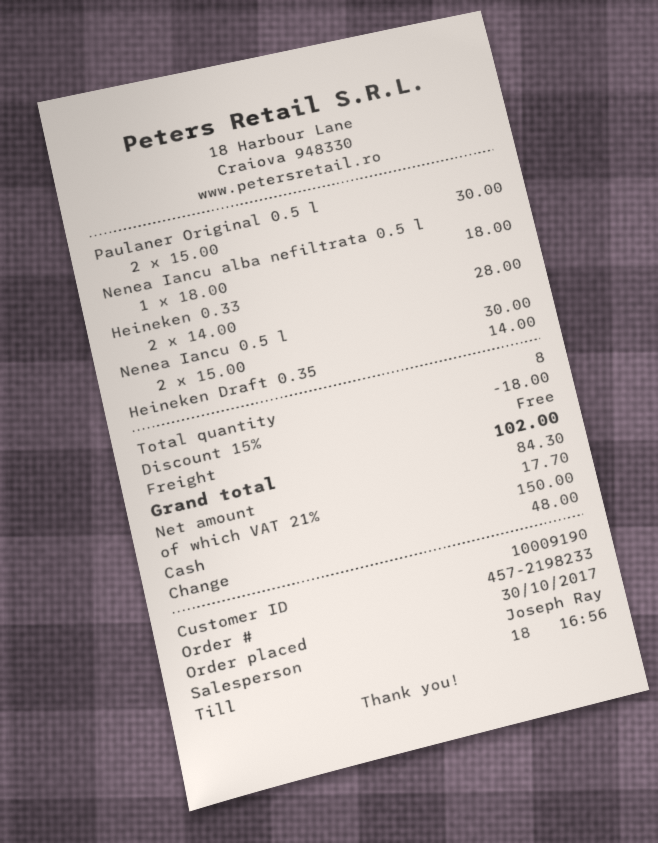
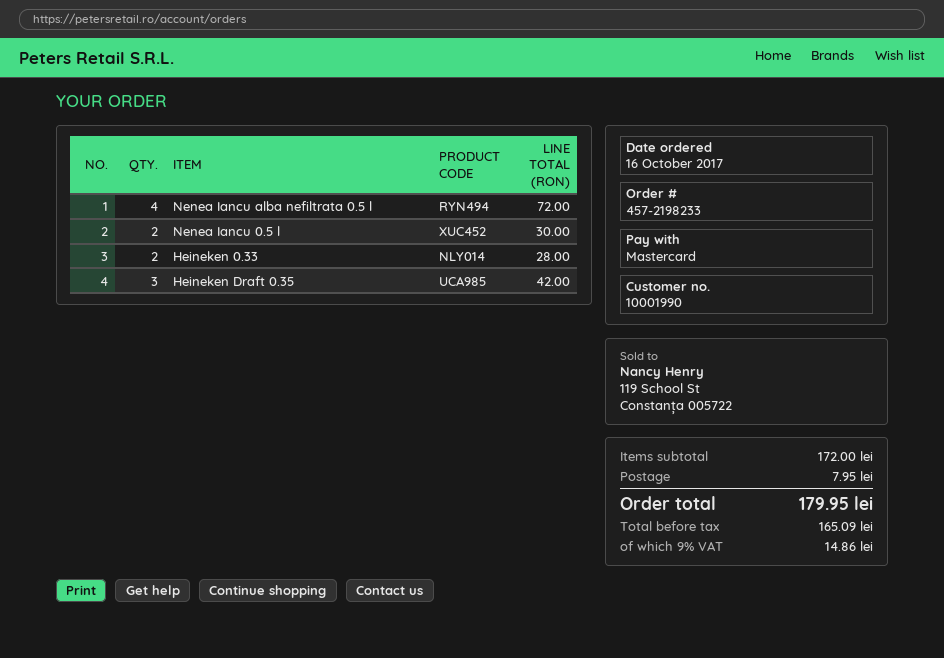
order date: 2017-10-30 -> 2017-10-16
customer number: 10009190 -> 10001990
payment method: cash -> Mastercard
Paulaner Original 0.5 l: 2 for 30.00 -> none
Nenea Iancu alba nefiltrata 0.5 l: 1 for 18.00 -> 4 for 72.00
Heineken Draft 0.35: 1 for 14.00 -> 3 for 42.00
discount: 15% = 18.00 -> none
shipping: 0.00 -> 7.95
net: 84.30 -> 165.09
tax: 21% = 17.70 -> 9% = 14.86
total: 102.00 -> 179.95

